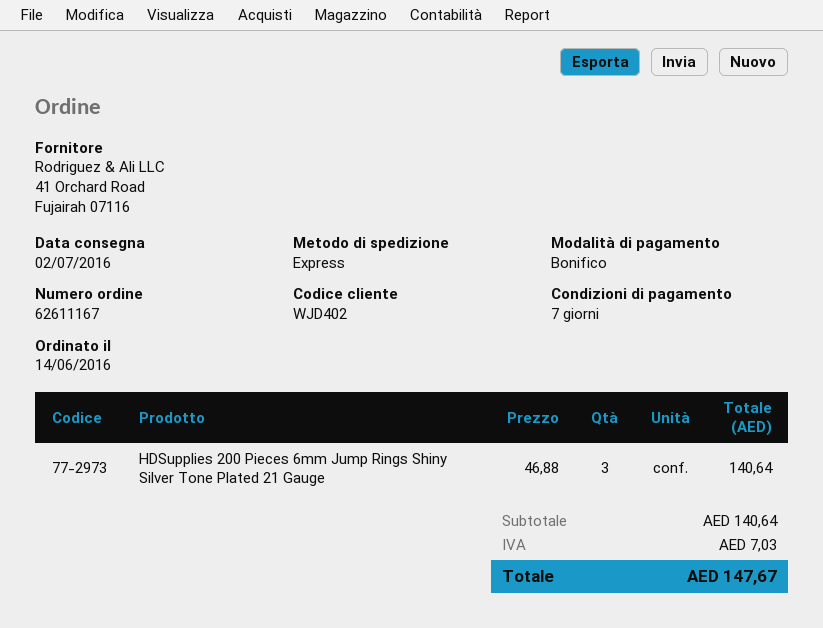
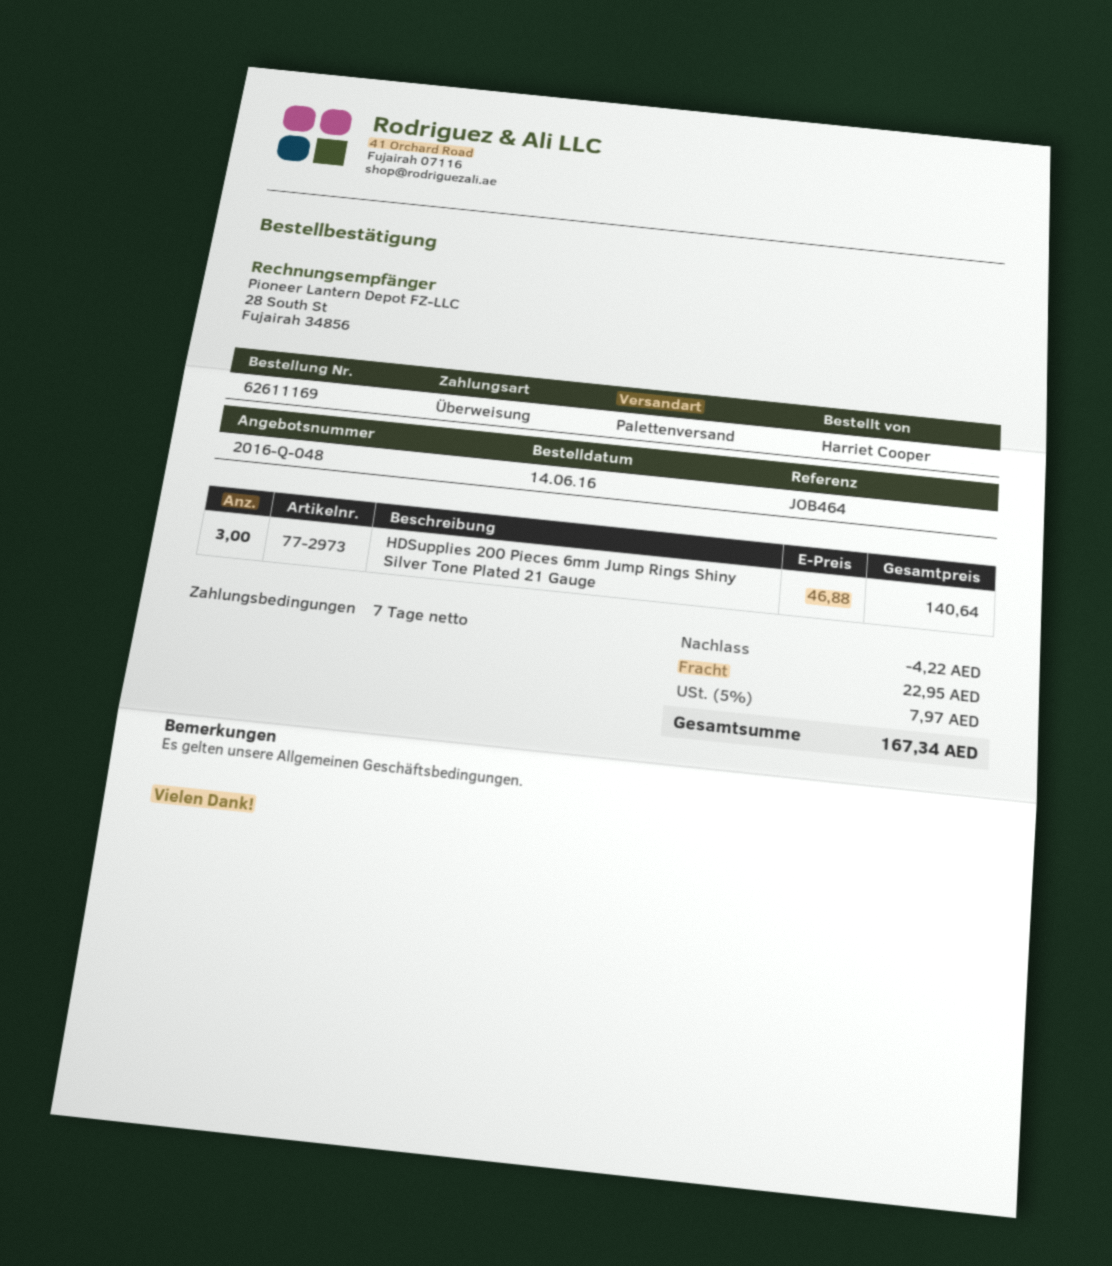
order number: 62611167 -> 62611169
shipping method: express -> pallet freight
discount: none -> 4.22
shipping: none -> 22.95
tax: 7.03 -> 7.97
total: 147.67 -> 167.34

